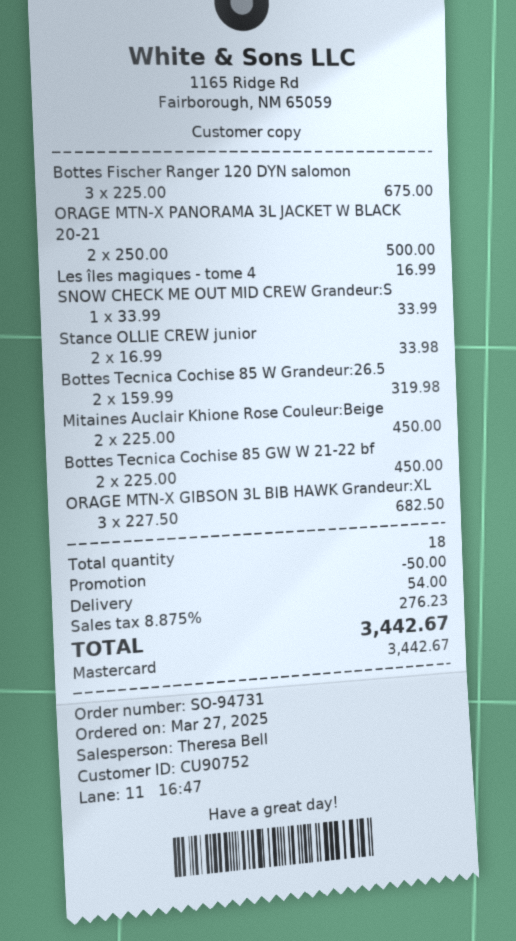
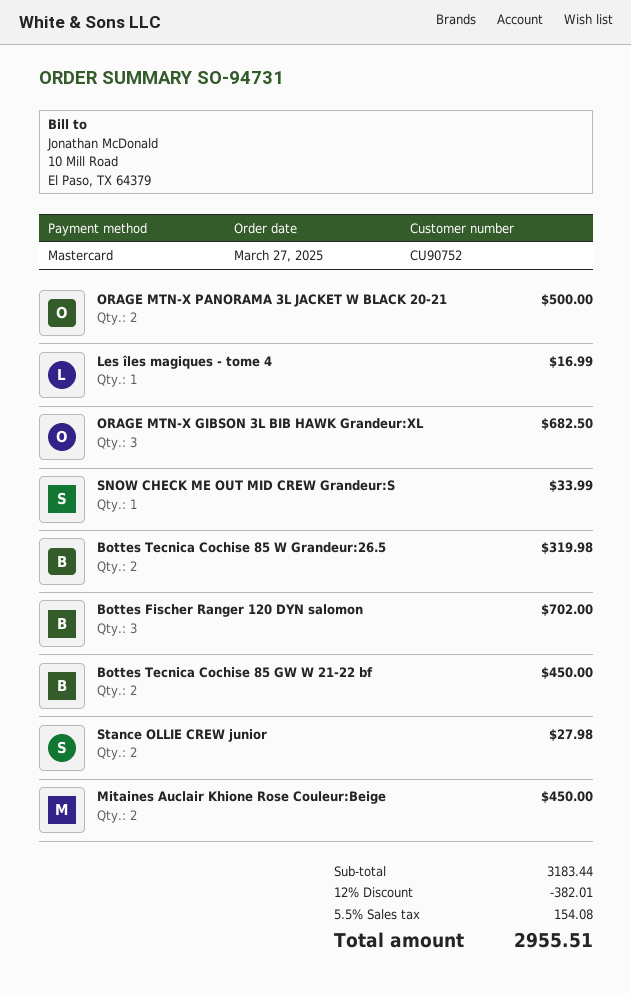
Bottes Fischer Ranger 120 DYN salomon: 3 for 675.00 -> 3 for 702.00
Stance OLLIE CREW junior: 2 for 33.98 -> 2 for 27.98
discount: 50.00 -> 382.01
shipping: 54.00 -> none
tax: 8.875% = 276.23 -> 5.5% = 154.08
total: 3442.67 -> 2955.51

